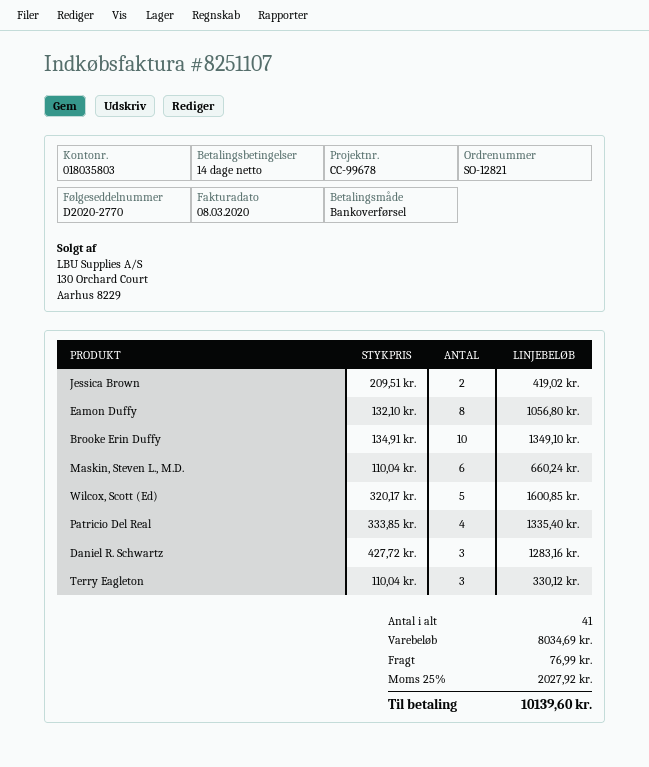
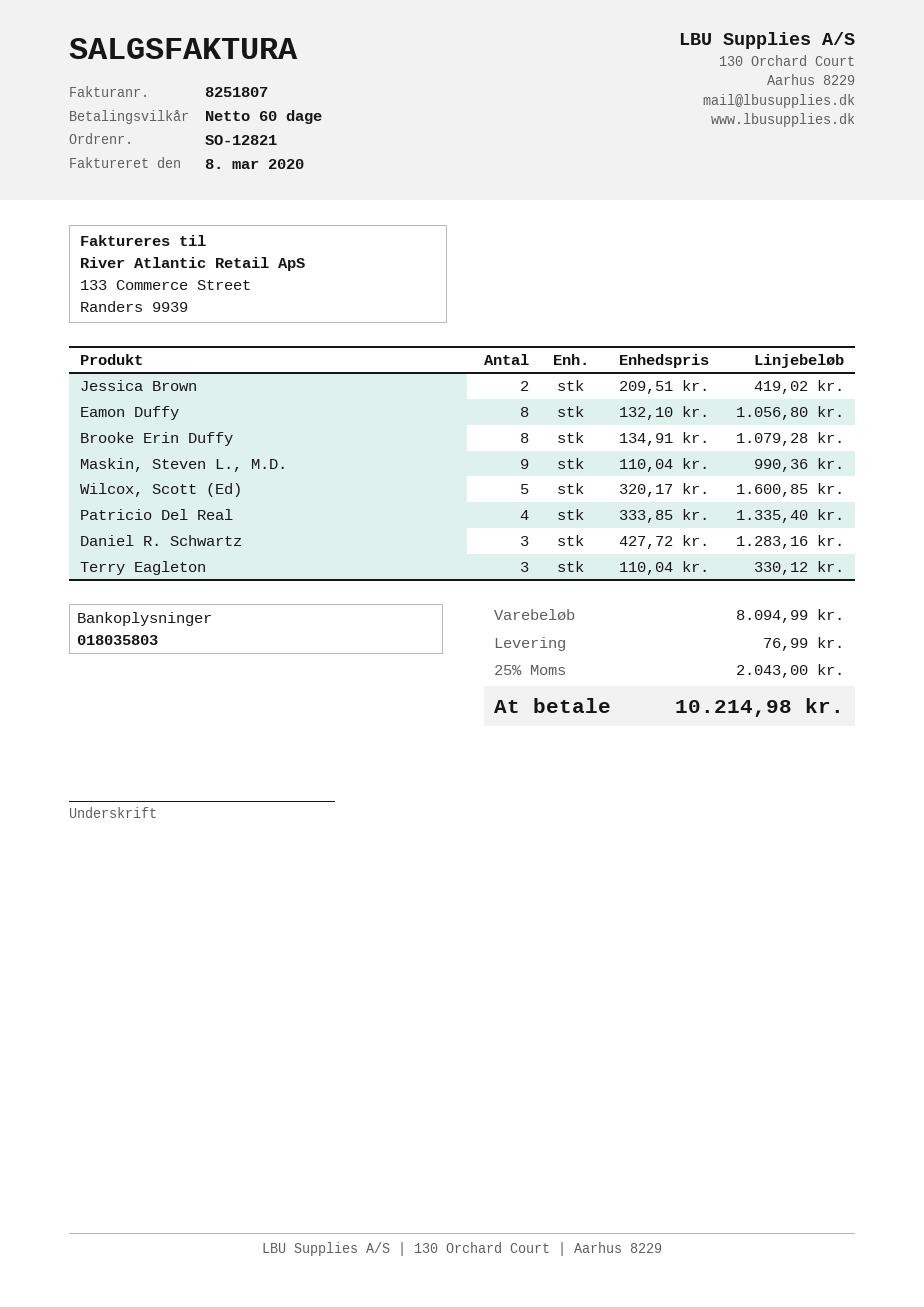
invoice number: 8251107 -> 8251807
payment terms: 14 days -> 60 days
Brooke Erin Duffy: 10 x 134.91 = 1349.10 -> 8 x 134.91 = 1079.28
Maskin, Steven L., M.D.: 6 x 110.04 = 660.24 -> 9 x 110.04 = 990.36
subtotal: 8034.69 -> 8094.99
tax: 25% = 2027.92 -> 25% = 2043.00
total: 10139.60 -> 10214.98

